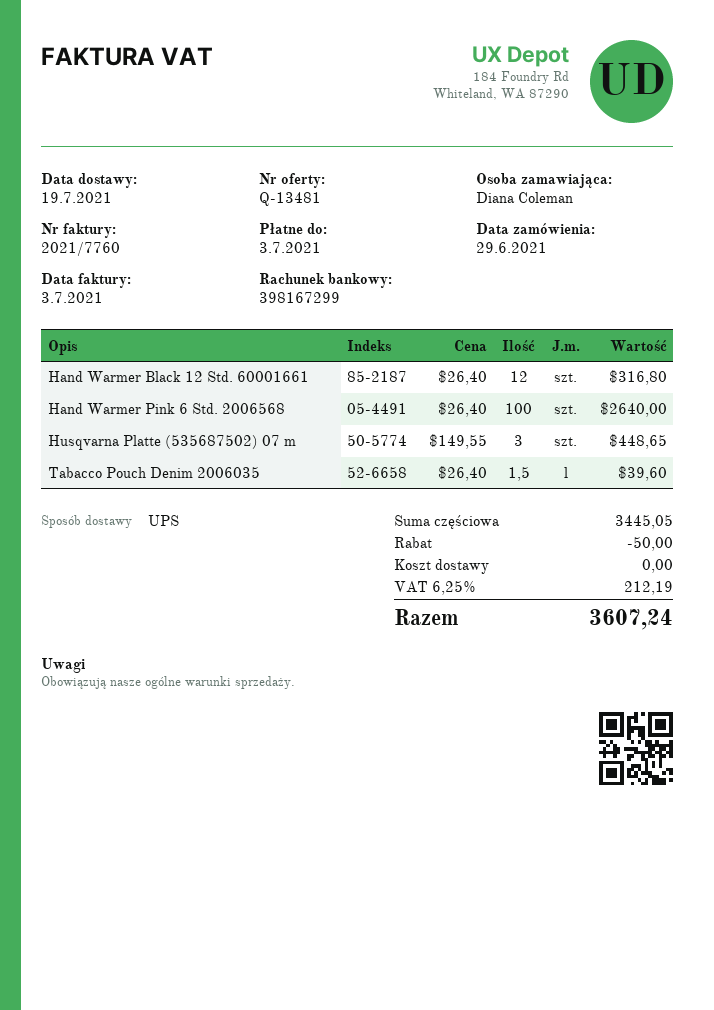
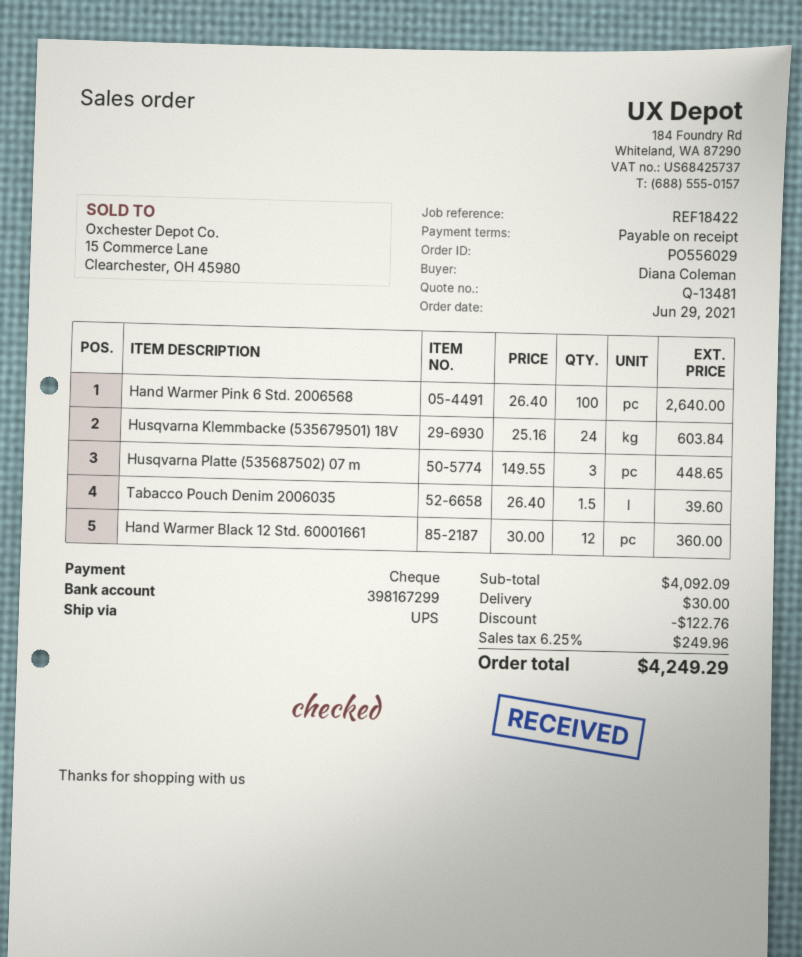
Hand Warmer Black 12 Std. 60001661: 12 x 26.40 = 316.80 -> 12 x 30.00 = 360.00
Husqvarna Klemmbacke (535679501) 18V: none -> 24 x 25.16 = 603.84
subtotal: 3445.05 -> 4092.09
discount: 50.00 -> 122.76
shipping: 0.00 -> 30.00
tax: 6.25% = 212.19 -> 6.25% = 249.96
total: 3607.24 -> 4249.29

